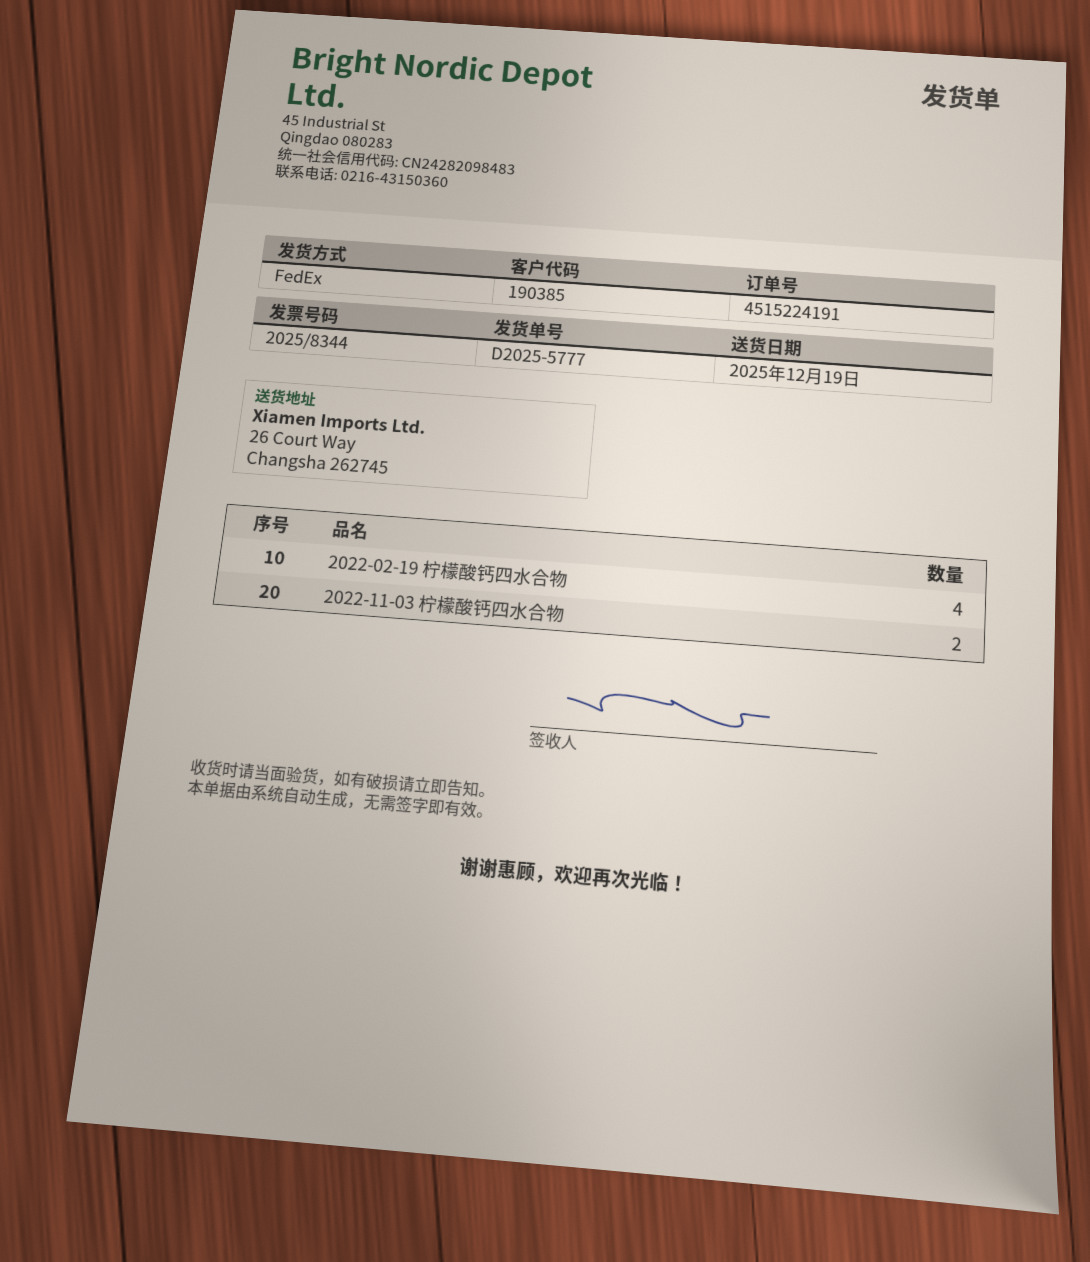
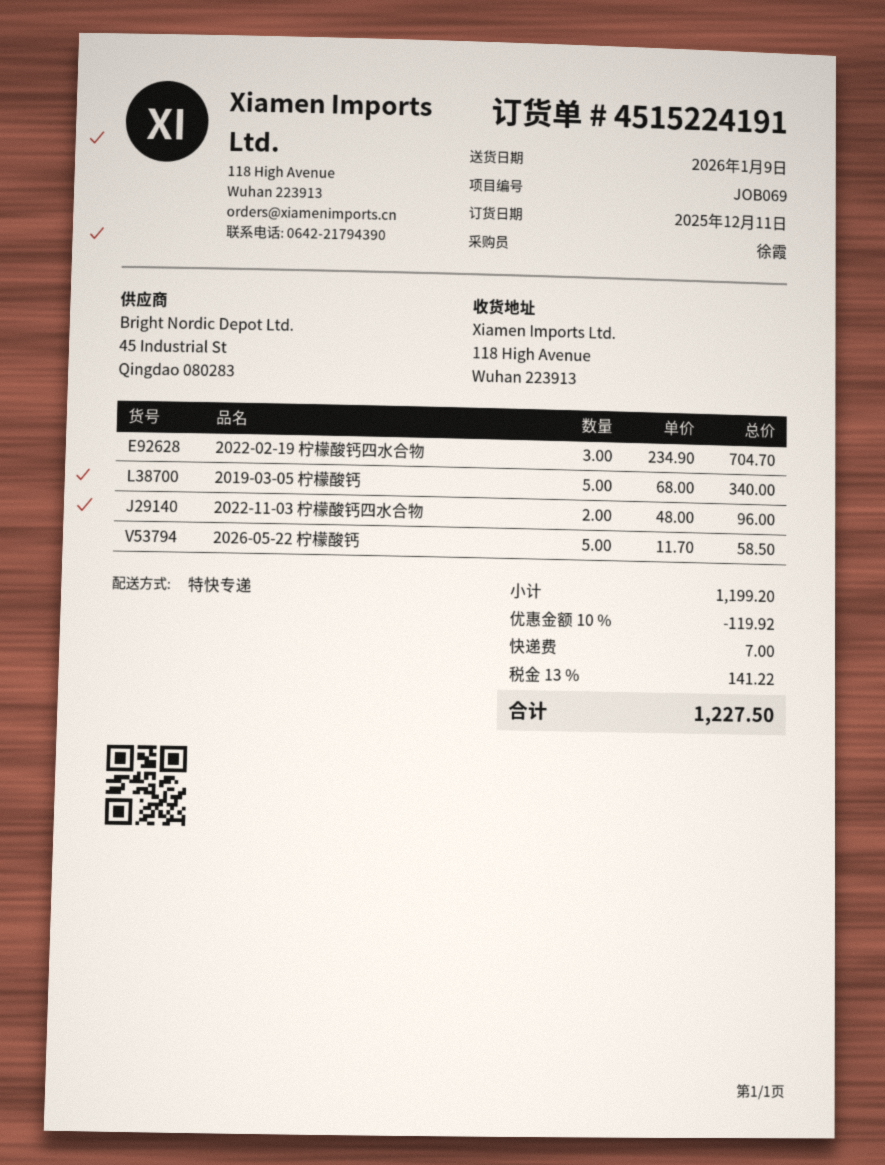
delivery date: 2025-12-19 -> 2026-01-09
shipping method: FedEx -> express
ship to: 26 Court Way, Changsha 262745 -> 118 High Avenue, Wuhan 223913
2022-02-19 柠檬酸钙四水合物: 4 -> 3
2019-03-05 柠檬酸钙: none -> 5
2026-05-22 柠檬酸钙: none -> 5

